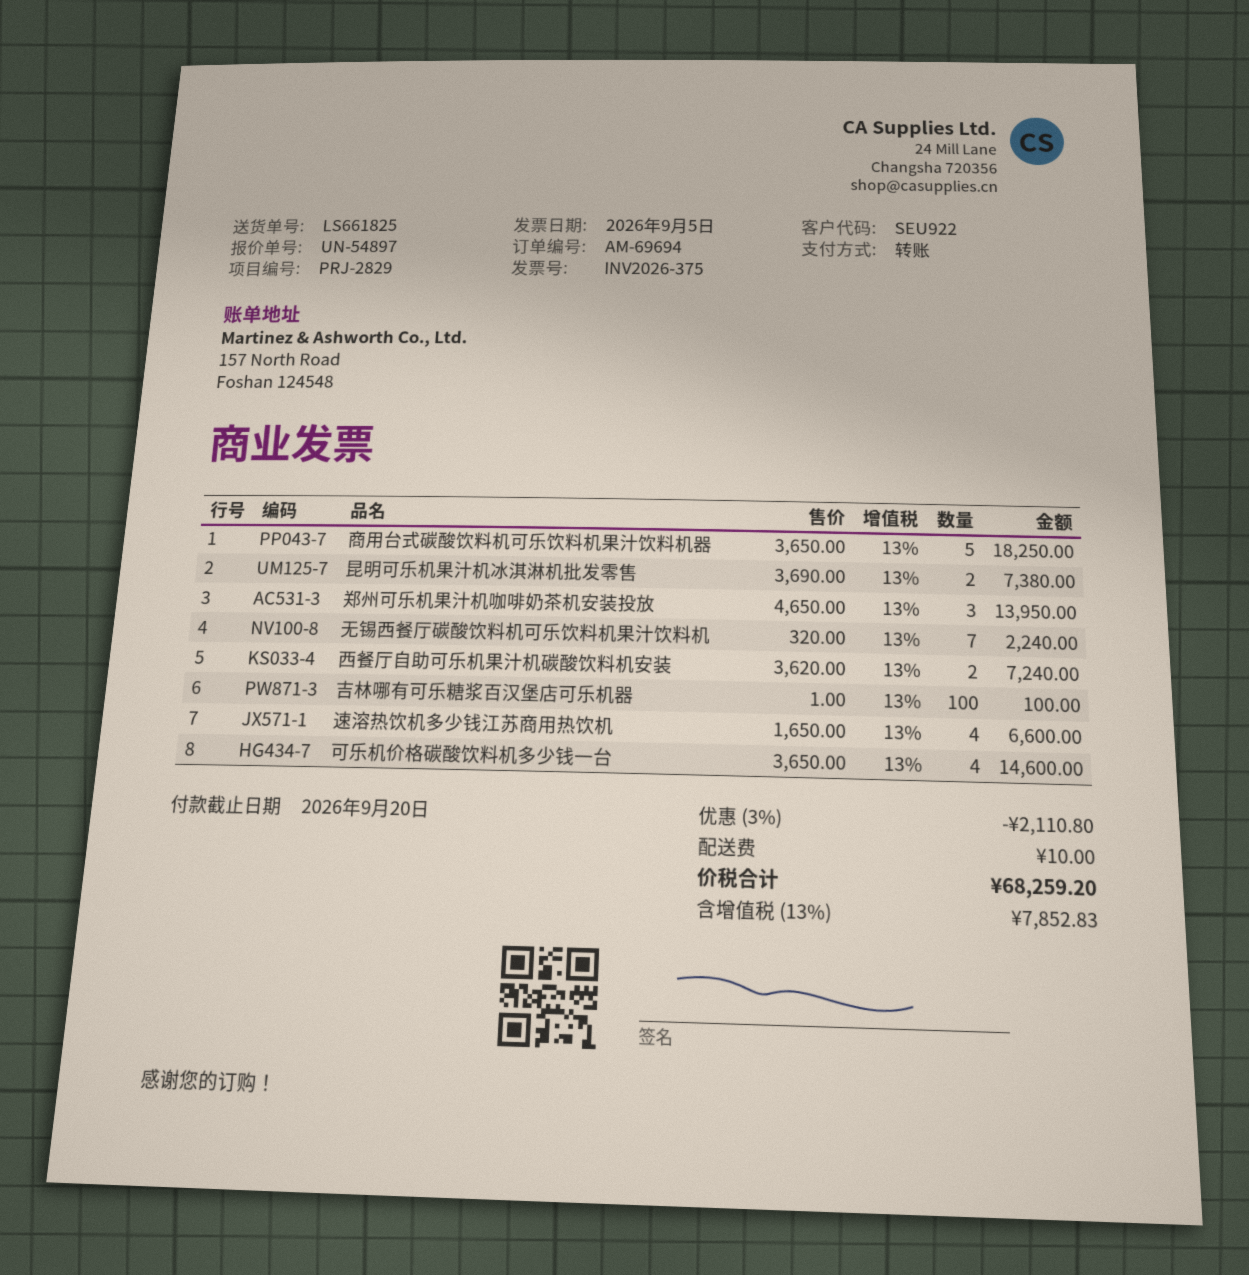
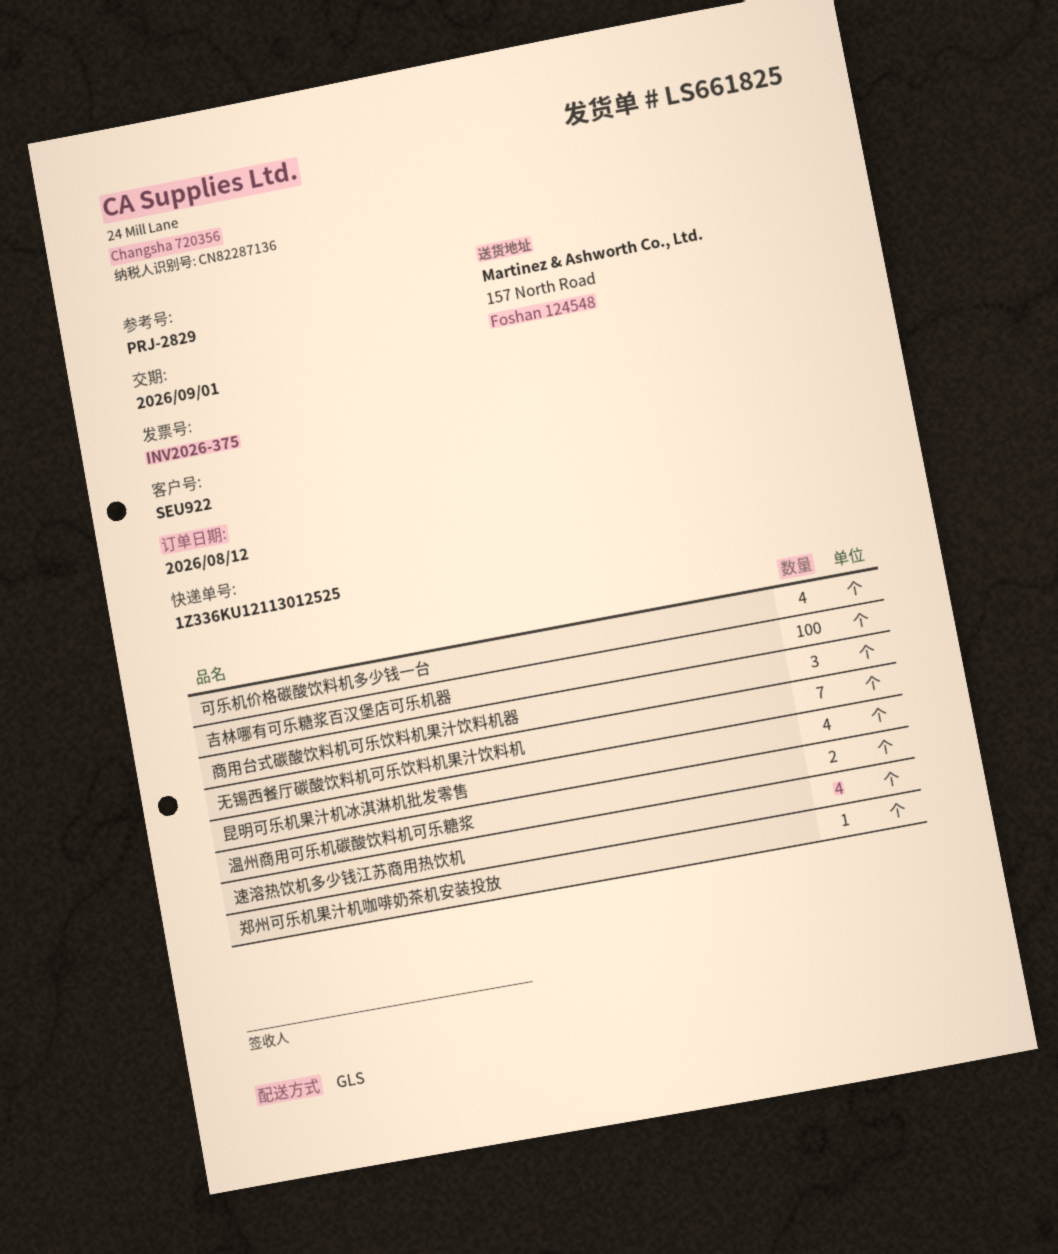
商用台式碳酸饮料机可乐饮料机果汁饮料机器: 5 -> 3
昆明可乐机果汁机冰淇淋机批发零售: 2 -> 4
郑州可乐机果汁机咖啡奶茶机安装投放: 3 -> 1
西餐厅自助可乐机果汁机碳酸饮料机安装: 2 -> none
温州商用可乐机碳酸饮料机可乐糖浆: none -> 2

